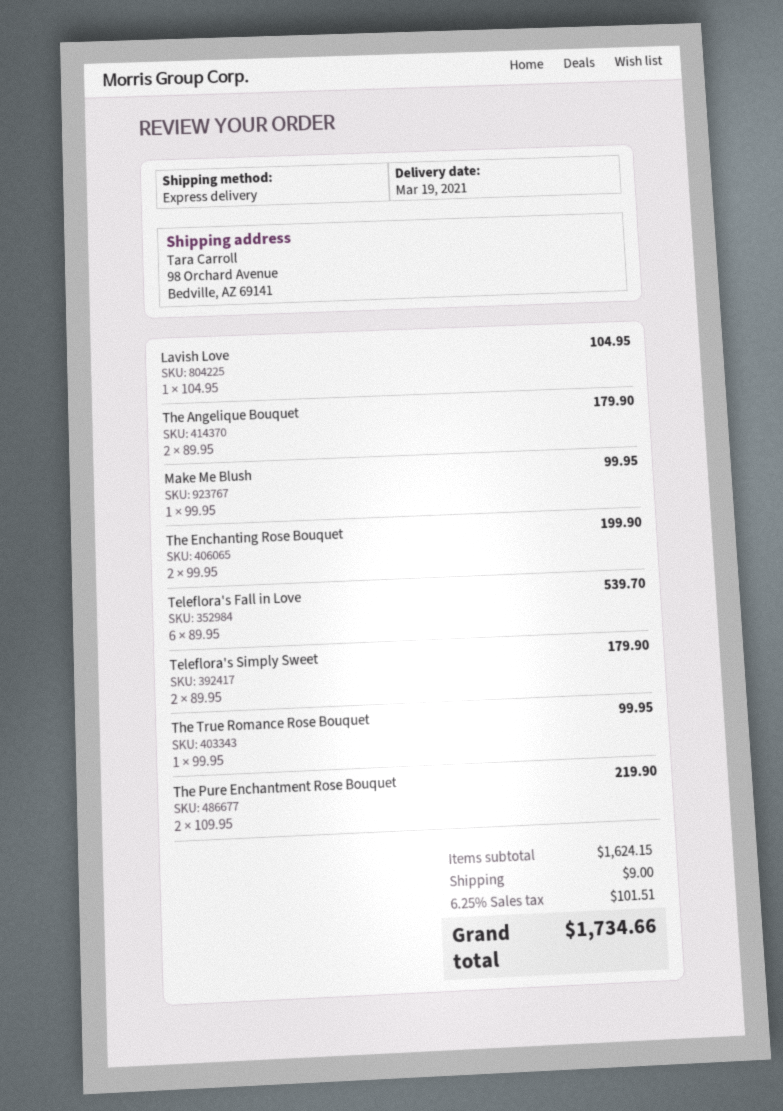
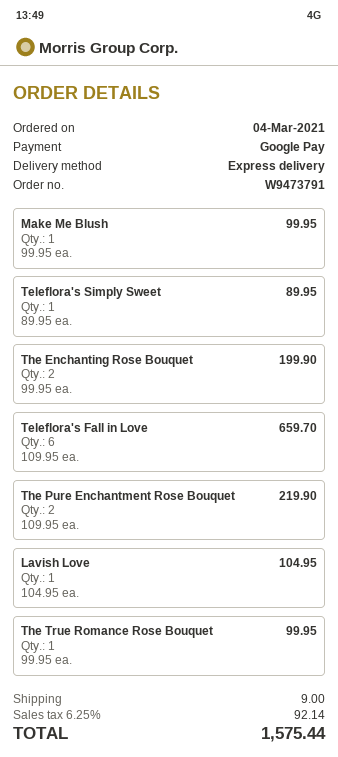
The Angelique Bouquet: 2 x 89.95 = 179.90 -> none
Teleflora's Fall in Love: 6 x 89.95 = 539.70 -> 6 x 109.95 = 659.70
Teleflora's Simply Sweet: 2 x 89.95 = 179.90 -> 1 x 89.95 = 89.95
tax: 6.25% = 101.51 -> 6.25% = 92.14
total: 1734.66 -> 1575.44

